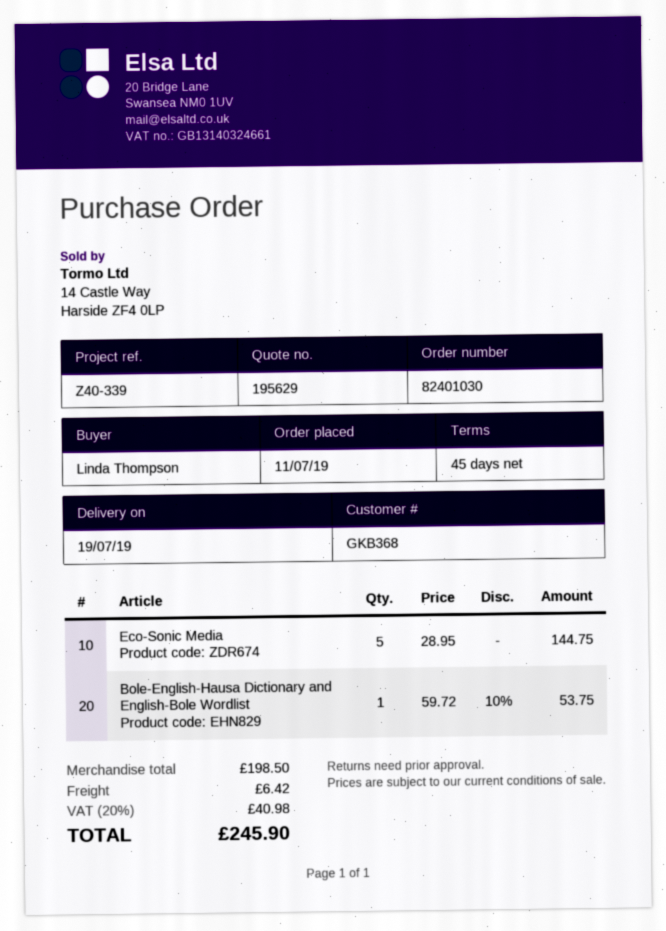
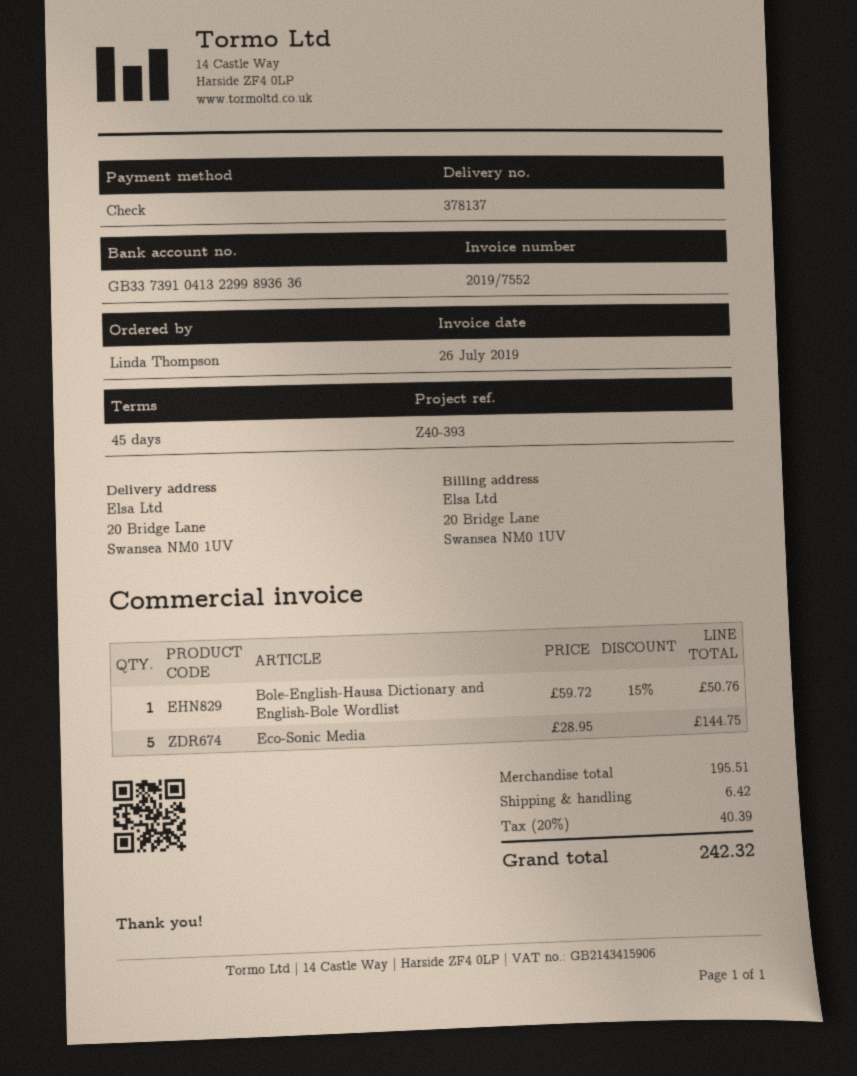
reference: Z40-339 -> Z40-393
Bole-English-Hausa Dictionary and English-Bole Wordlist: 1 x 59.72 - 10% = 53.75 -> 1 x 59.72 - 15% = 50.76
subtotal: 198.50 -> 195.51
tax: 20% = 40.98 -> 20% = 40.39
total: 245.90 -> 242.32

